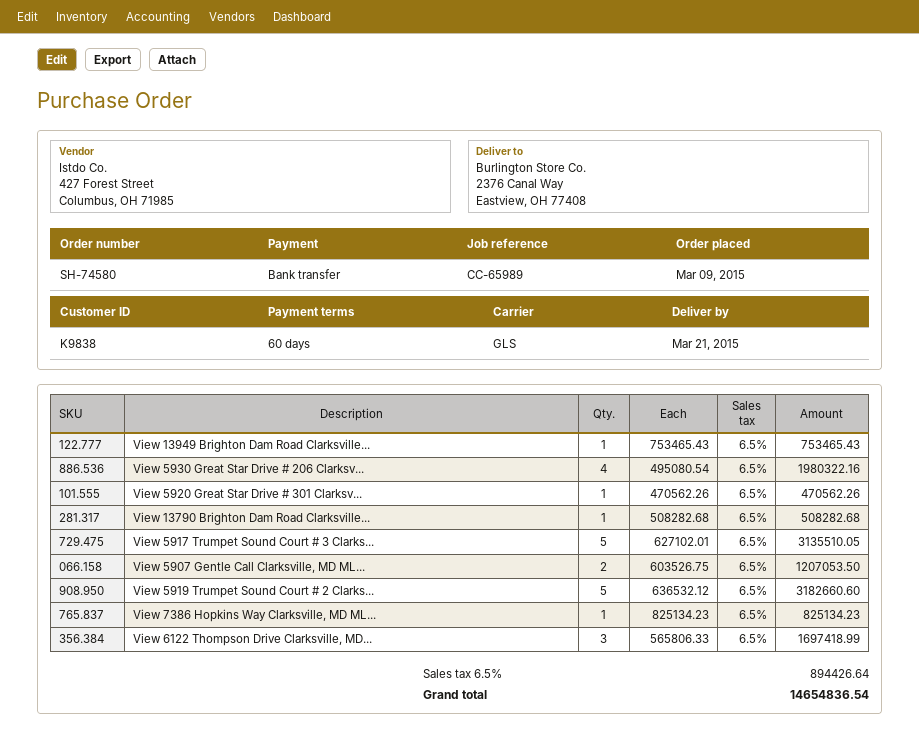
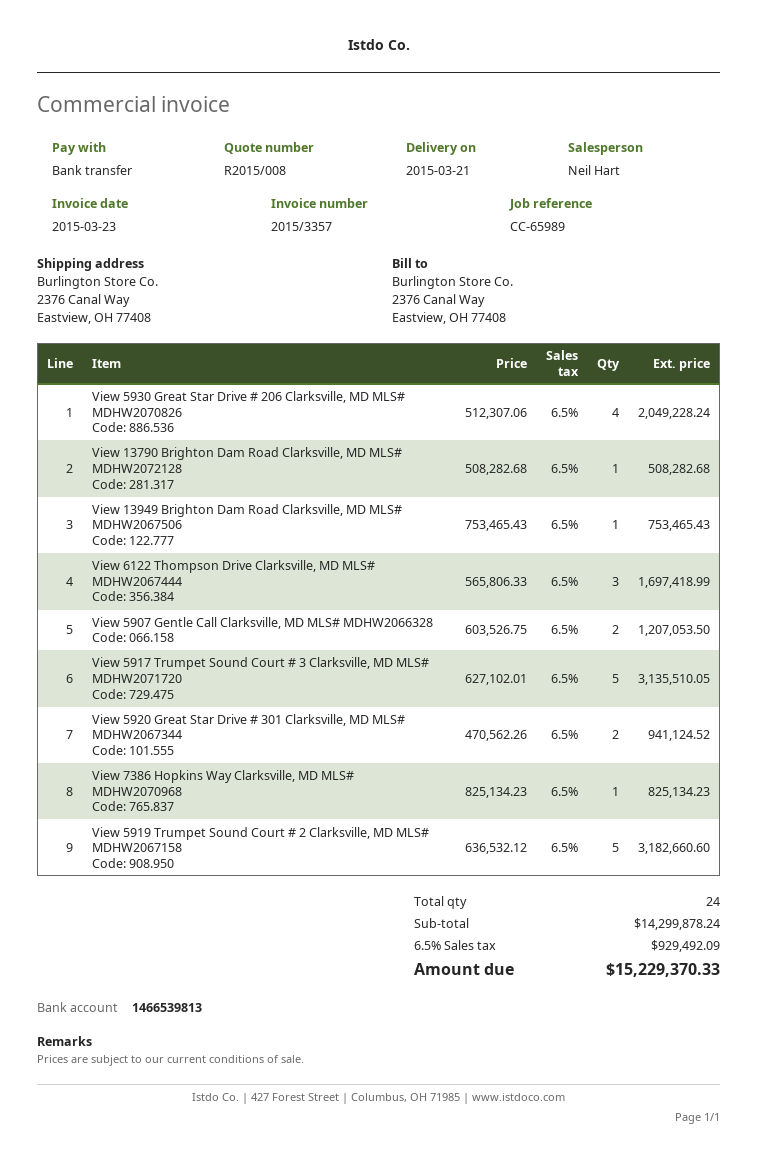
View 5930 Great Star Drive # 206 Clarksv...: 4 x 495080.54 = 1980322.16 -> 4 x 512307.06 = 2049228.24
View 5920 Great Star Drive # 301 Clarksv...: 1 x 470562.26 = 470562.26 -> 2 x 470562.26 = 941124.52
tax: 6.5% = 894426.64 -> 6.5% = 929492.09
total: 14654836.54 -> 15229370.33

